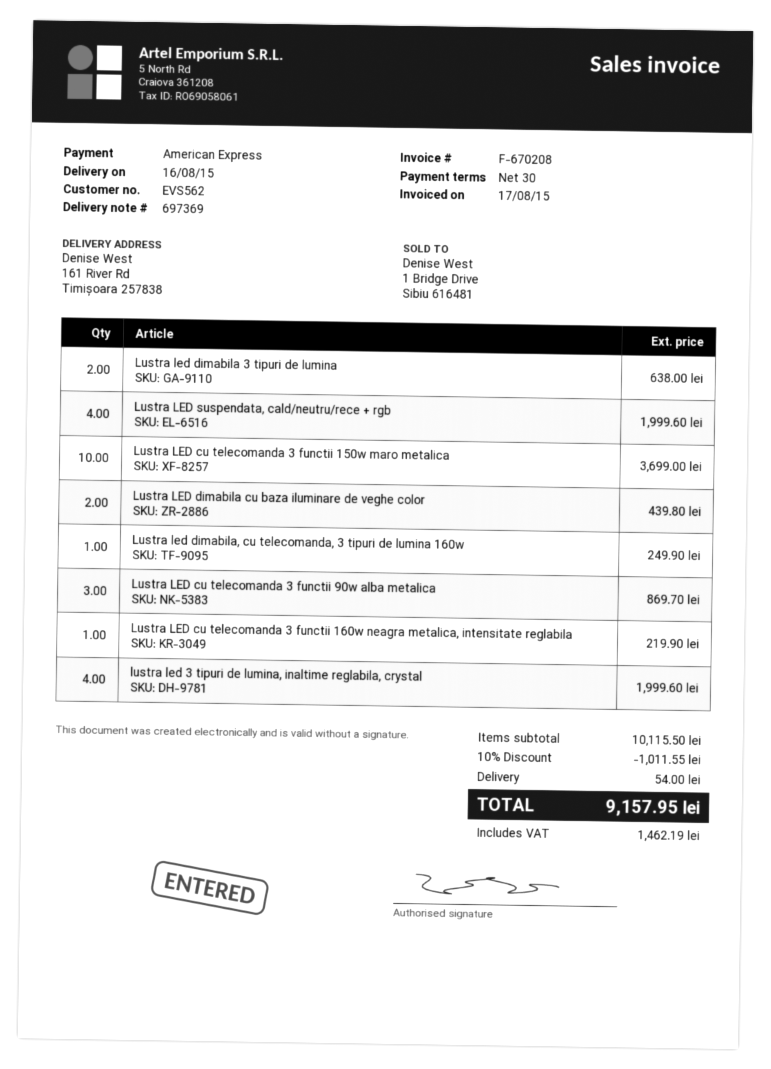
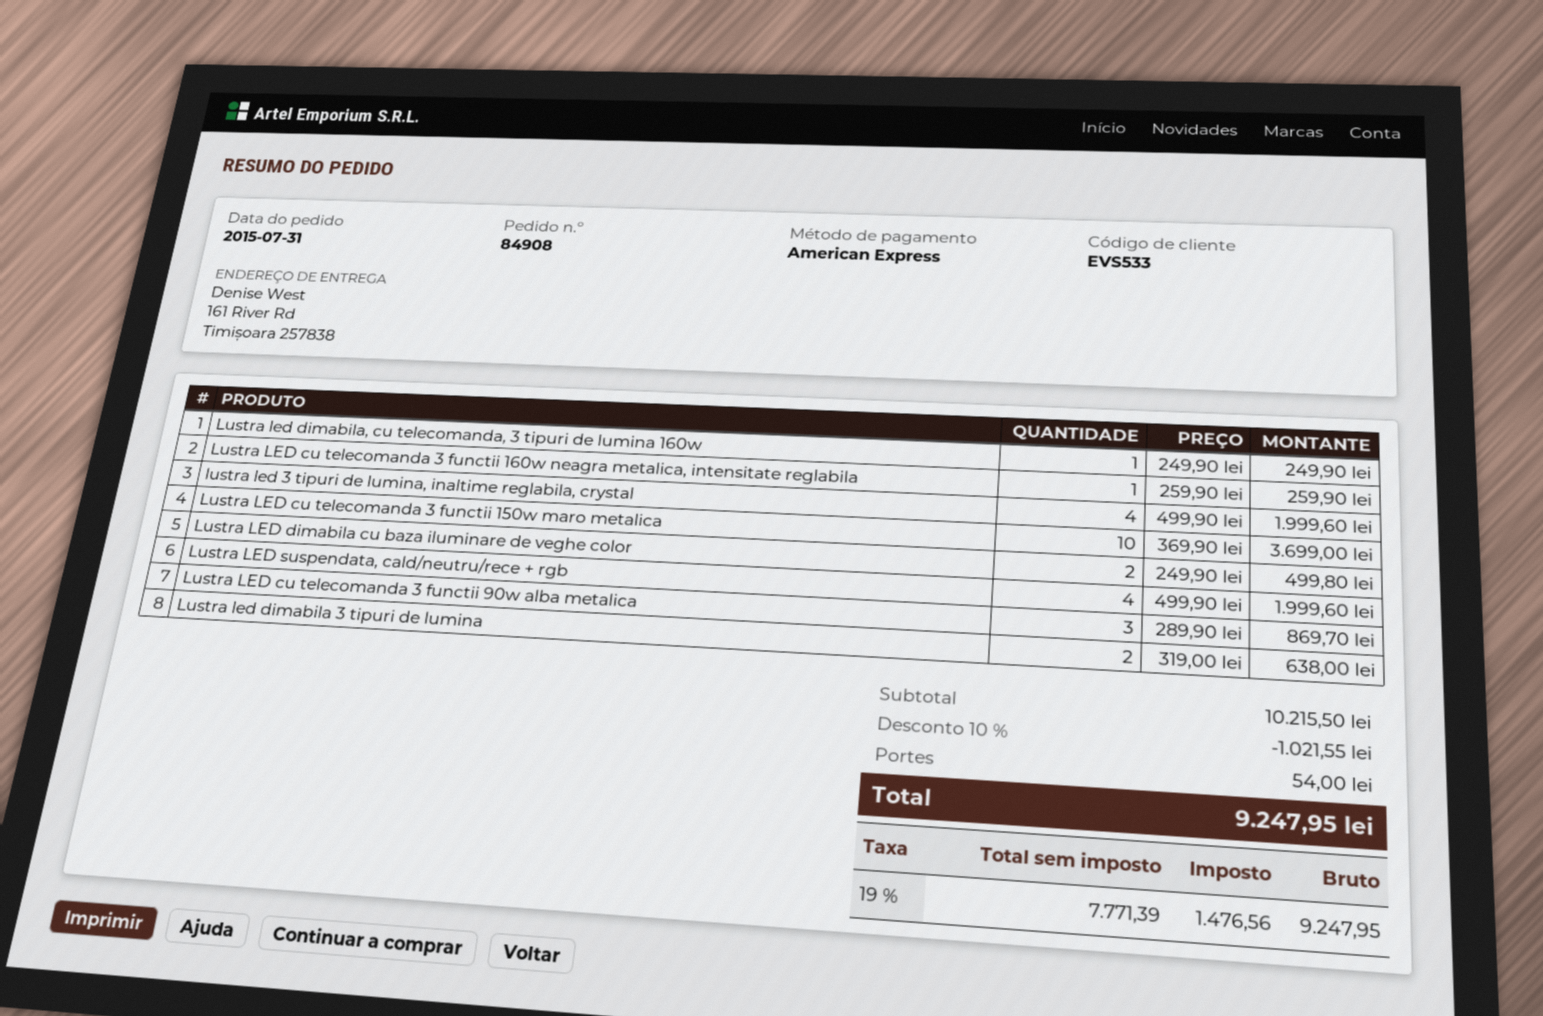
customer number: EVS562 -> EVS533
Lustra LED dimabila cu baza iluminare de veghe color: 2 for 439.80 -> 2 for 499.80
Lustra LED cu telecomanda 3 functii 160w neagra metalica, intensitate reglabila: 1 for 219.90 -> 1 for 259.90
subtotal: 10115.50 -> 10215.50
discount: 10% = 1011.55 -> 10% = 1021.55
tax: 1462.19 -> 1476.56
total: 9157.95 -> 9247.95

